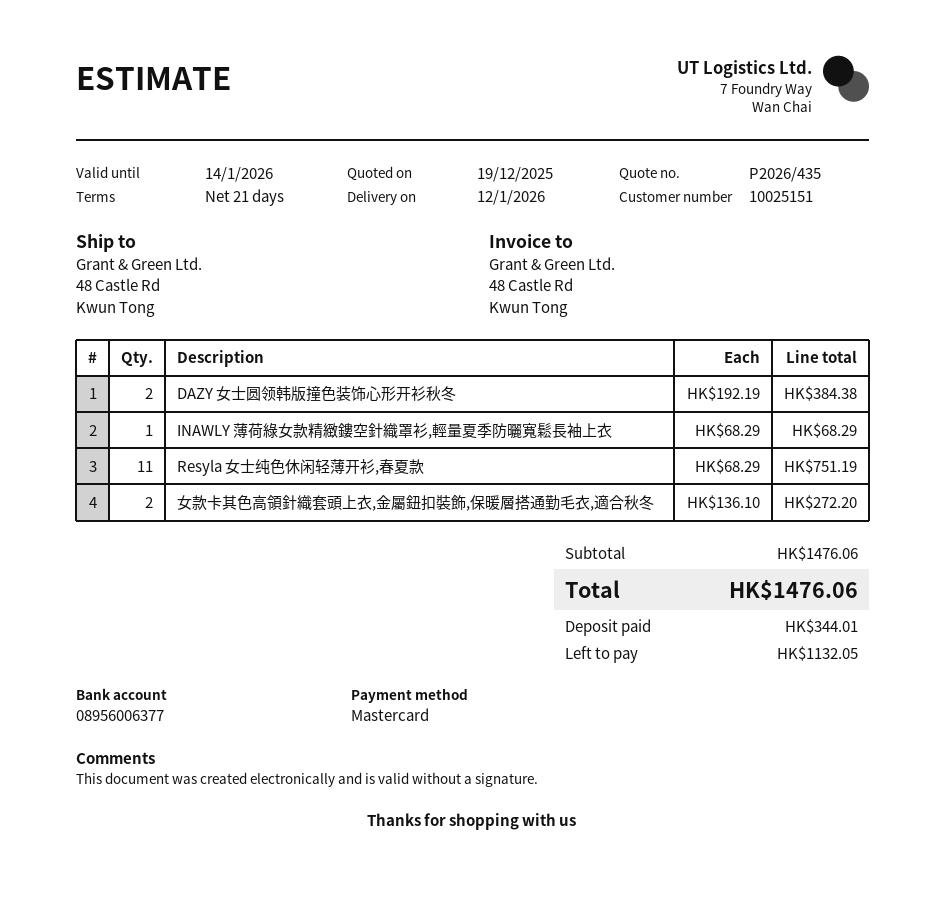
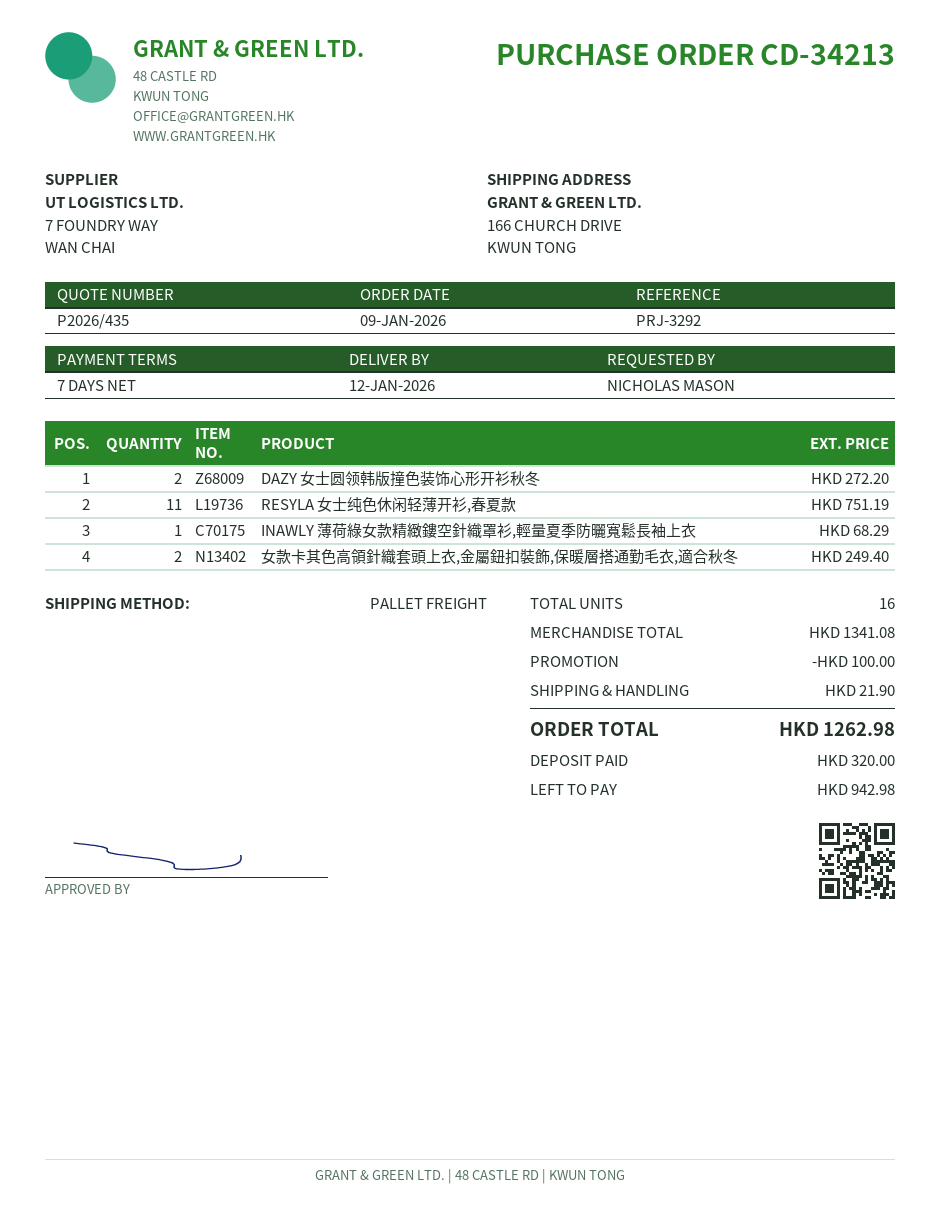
payment terms: 21 days -> 7 days
ship to: 48 Castle Rd, Kwun Tong -> 166 CHURCH DRIVE, KWUN TONG
DAZY 女士圆领韩版撞色装饰心形开衫秋冬: 2 for 384.38 -> 2 for 272.20
女款卡其色高領針織套頭上衣,金屬鈕扣裝飾,保暖層搭通勤毛衣,適合秋冬: 2 for 272.20 -> 2 for 249.40
subtotal: 1476.06 -> 1341.08
discount: none -> 100.00
shipping: none -> 21.90
total: 1476.06 -> 1262.98
deposit: 344.01 -> 320.00
balance: 1132.05 -> 942.98

